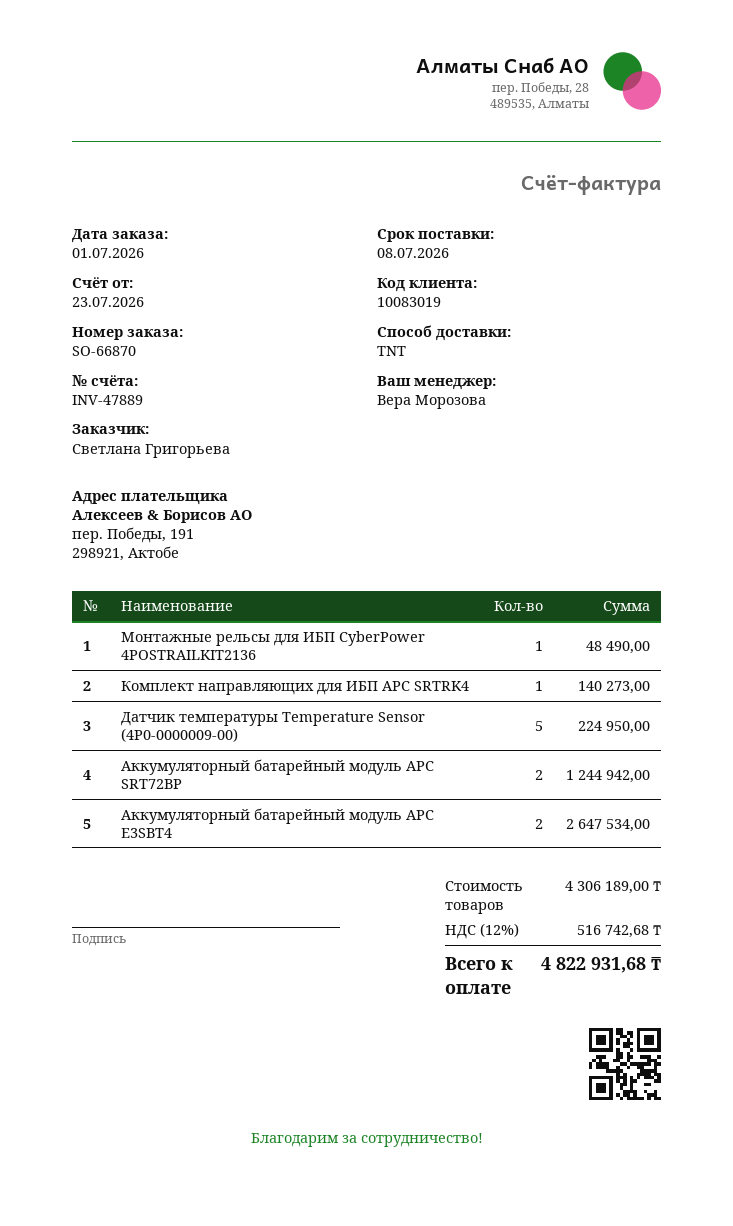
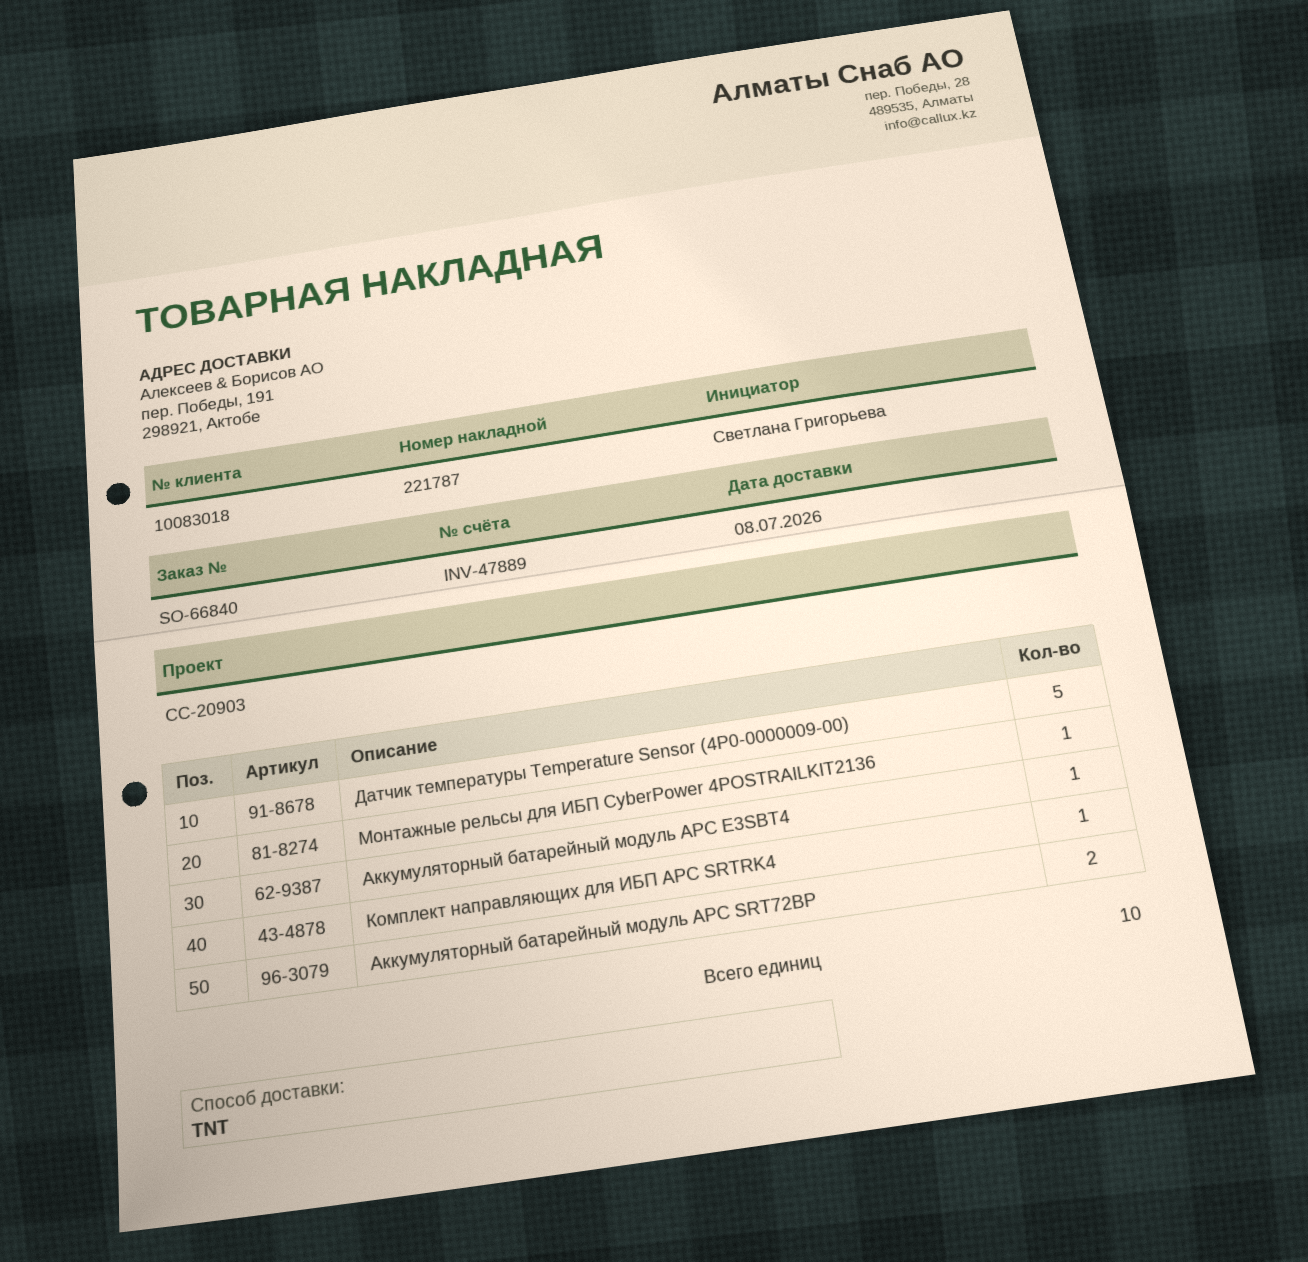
order number: SO-66870 -> SO-66840
customer number: 10083019 -> 10083018
Аккумуляторный батарейный модуль APC E3SBT4: 2 -> 1

